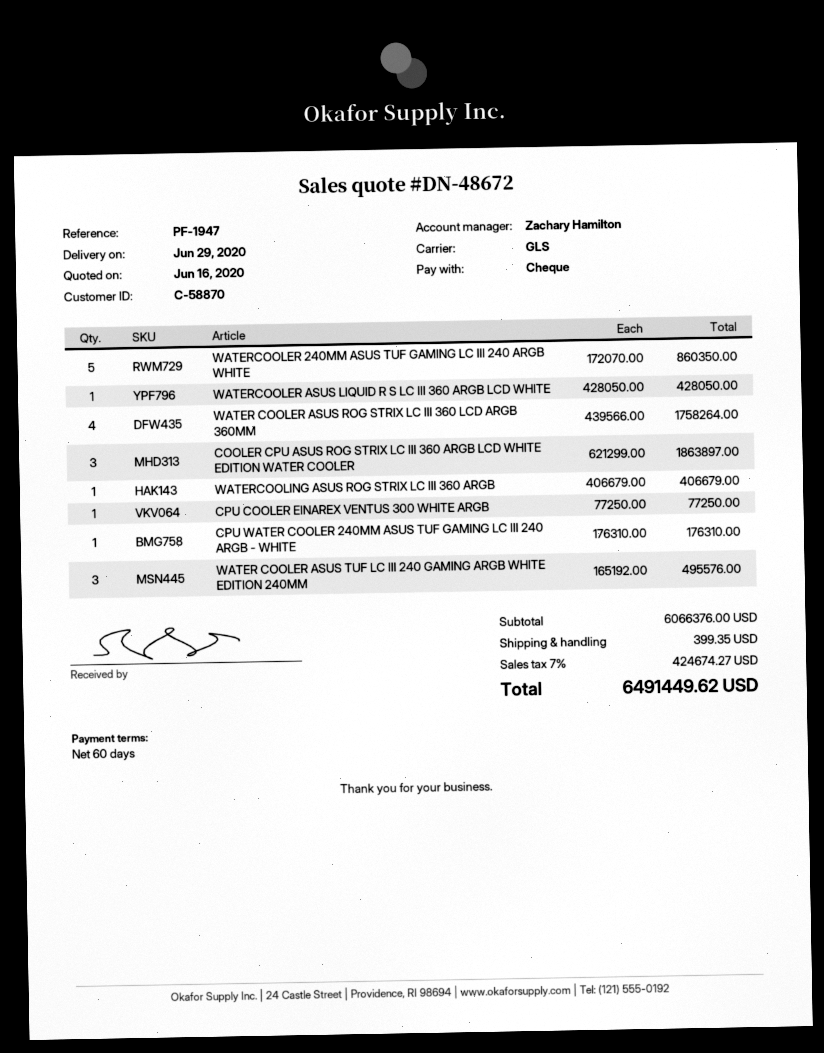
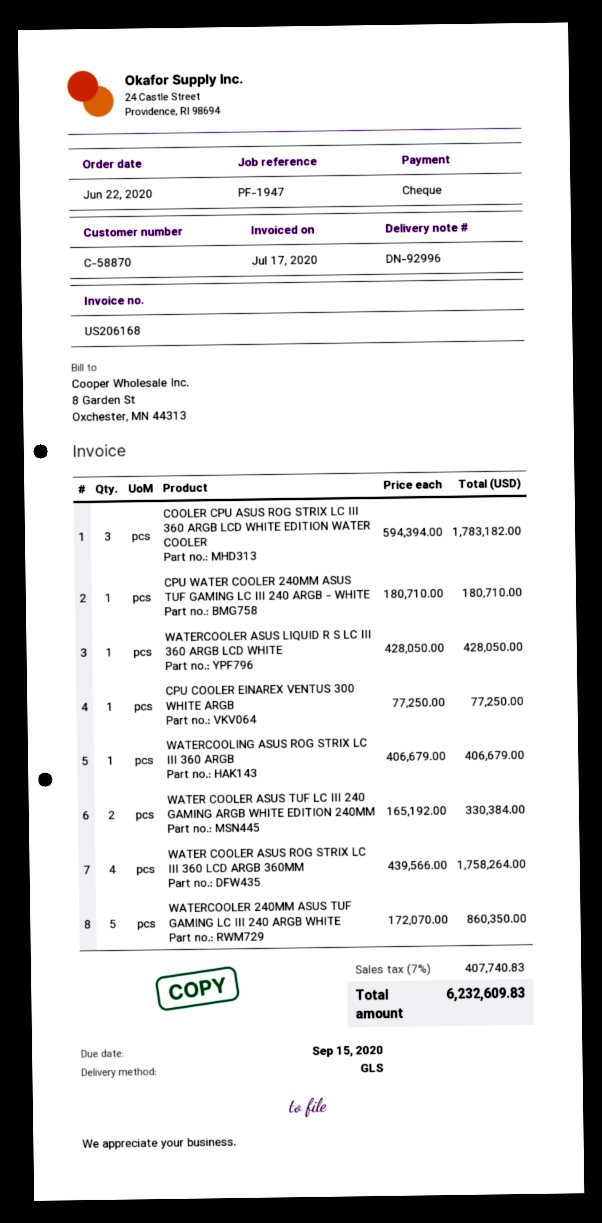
COOLER CPU ASUS ROG STRIX LC III 360 ARGB LCD WHITE EDITION WATER COOLER: 3 x 621299.00 = 1863897.00 -> 3 x 594394.00 = 1783182.00
CPU WATER COOLER 240MM ASUS TUF GAMING LC III 240 ARGB - WHITE: 1 x 176310.00 = 176310.00 -> 1 x 180710.00 = 180710.00
WATER COOLER ASUS TUF LC III 240 GAMING ARGB WHITE EDITION 240MM: 3 x 165192.00 = 495576.00 -> 2 x 165192.00 = 330384.00
shipping: 399.35 -> none
tax: 7% = 424674.27 -> 7% = 407740.83
total: 6491449.62 -> 6232609.83

